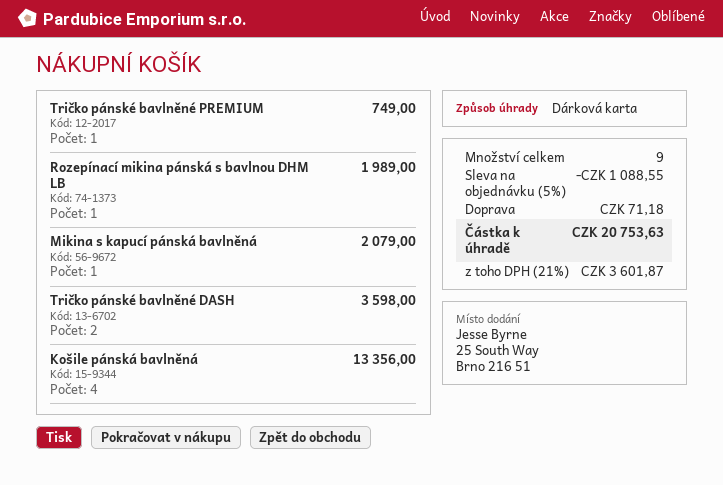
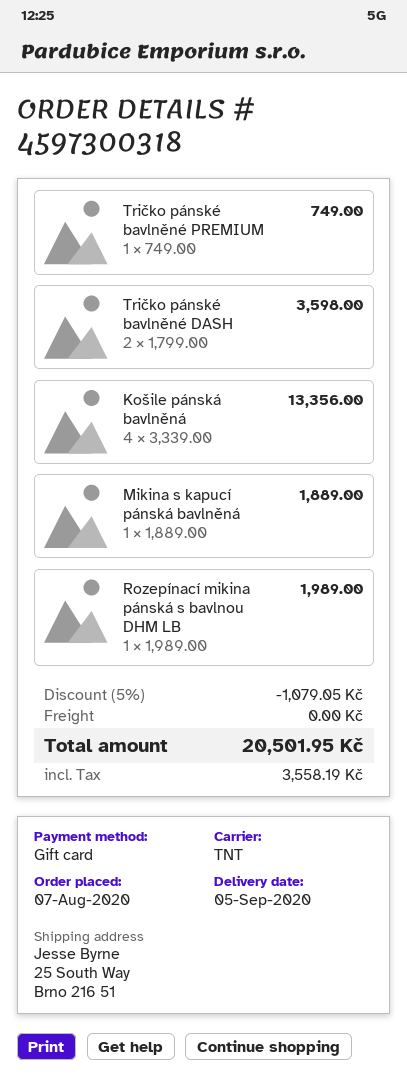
Mikina s kapucí pánská bavlněná: 1 for 2079.00 -> 1 for 1889.00
discount: 5% = 1088.55 -> 5% = 1079.05
shipping: 71.18 -> 0.00
tax: 3601.87 -> 3558.19
total: 20753.63 -> 20501.95

